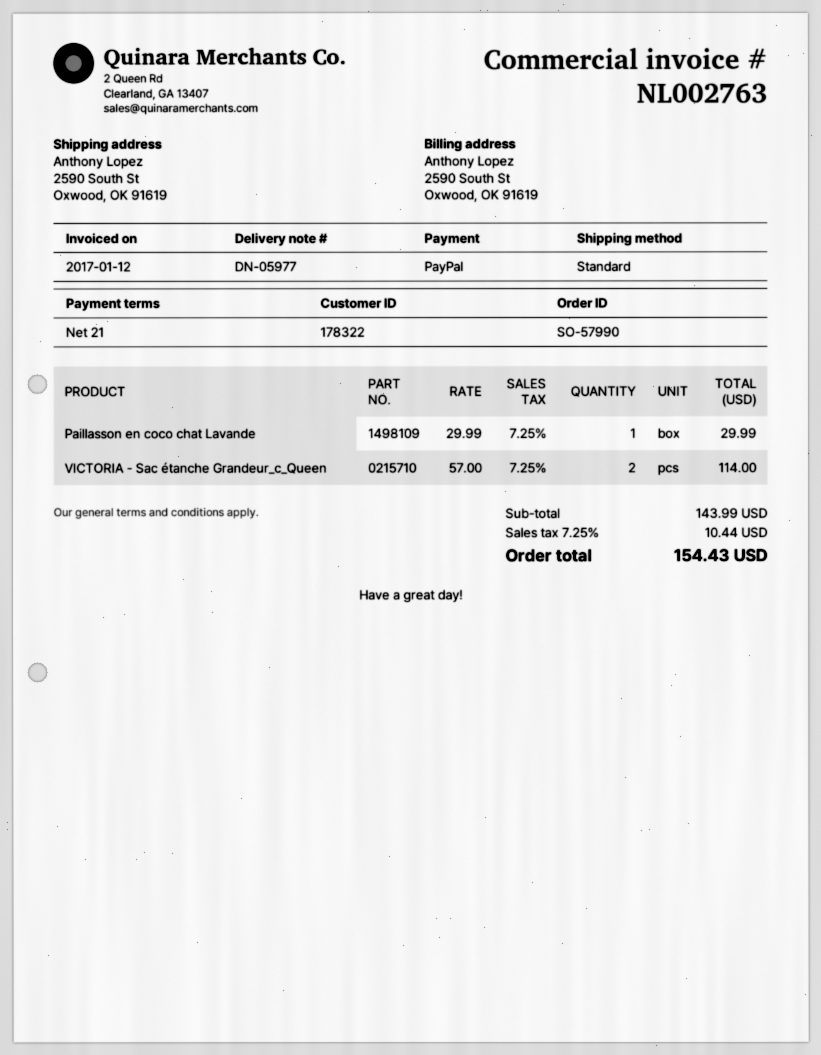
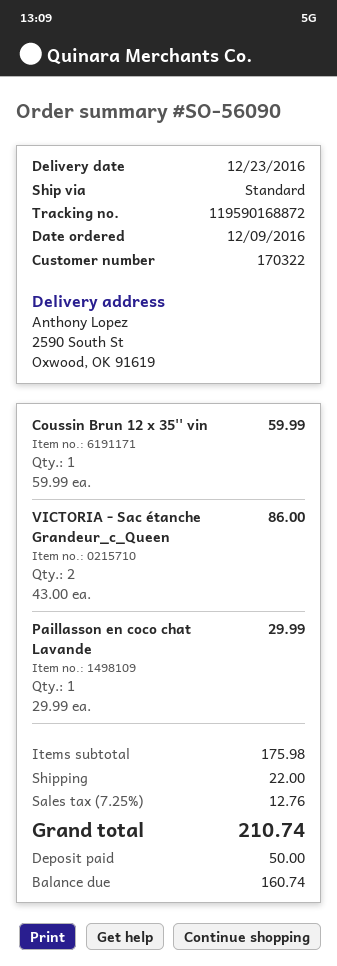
order number: SO-57990 -> SO-56090
customer number: 178322 -> 170322
VICTORIA - Sac étanche Grandeur_c_Queen: 2 x 57.00 = 114.00 -> 2 x 43.00 = 86.00
Coussin Brun 12 x 35'' vin: none -> 1 x 59.99 = 59.99
subtotal: 143.99 -> 175.98
shipping: none -> 22.00
tax: 7.25% = 10.44 -> 7.25% = 12.76
total: 154.43 -> 210.74

